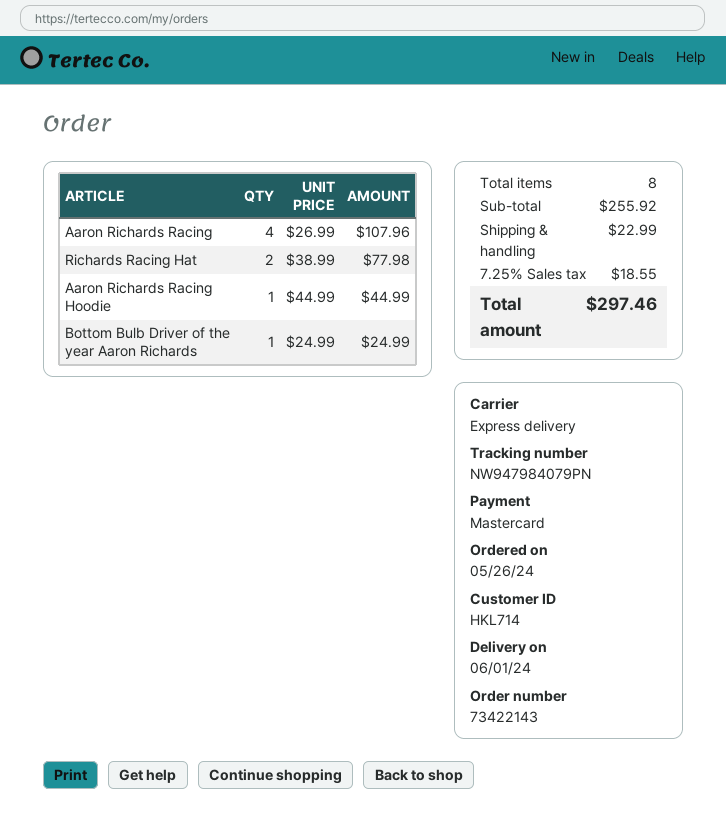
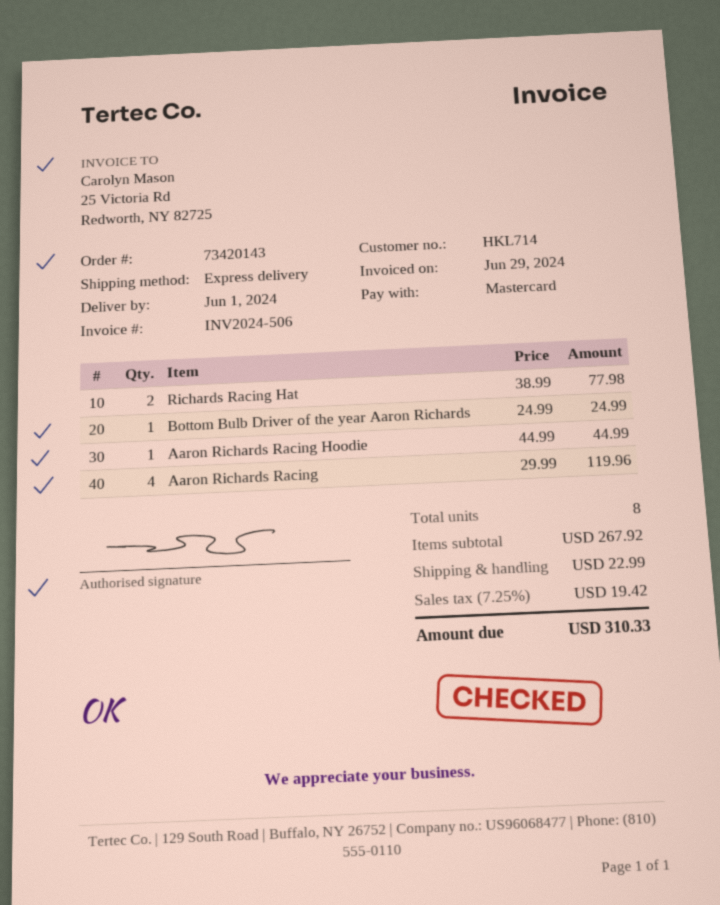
order number: 73422143 -> 73420143
Aaron Richards Racing: 4 x 26.99 = 107.96 -> 4 x 29.99 = 119.96
subtotal: 255.92 -> 267.92
tax: 7.25% = 18.55 -> 7.25% = 19.42
total: 297.46 -> 310.33

